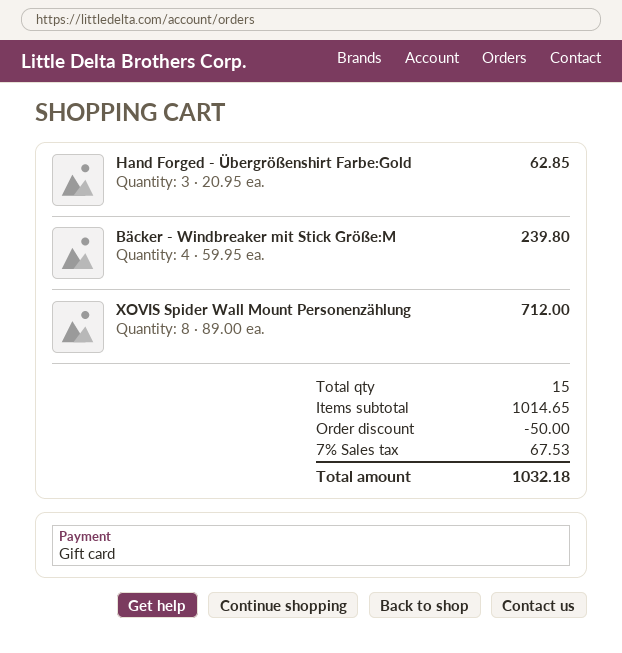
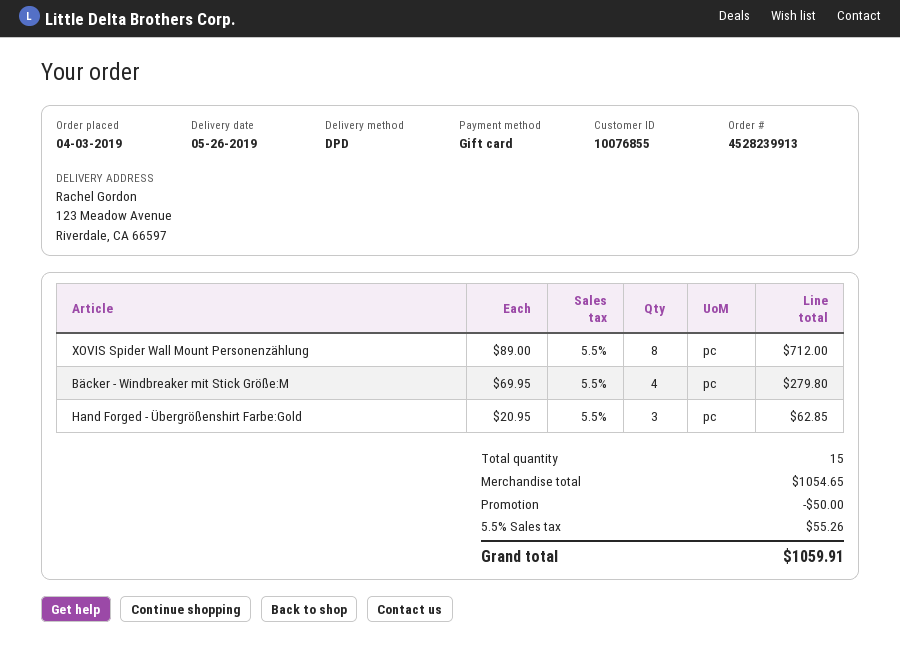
Bäcker - Windbreaker mit Stick Größe:M: 4 x 59.95 = 239.80 -> 4 x 69.95 = 279.80
subtotal: 1014.65 -> 1054.65
tax: 7% = 67.53 -> 5.5% = 55.26
total: 1032.18 -> 1059.91

